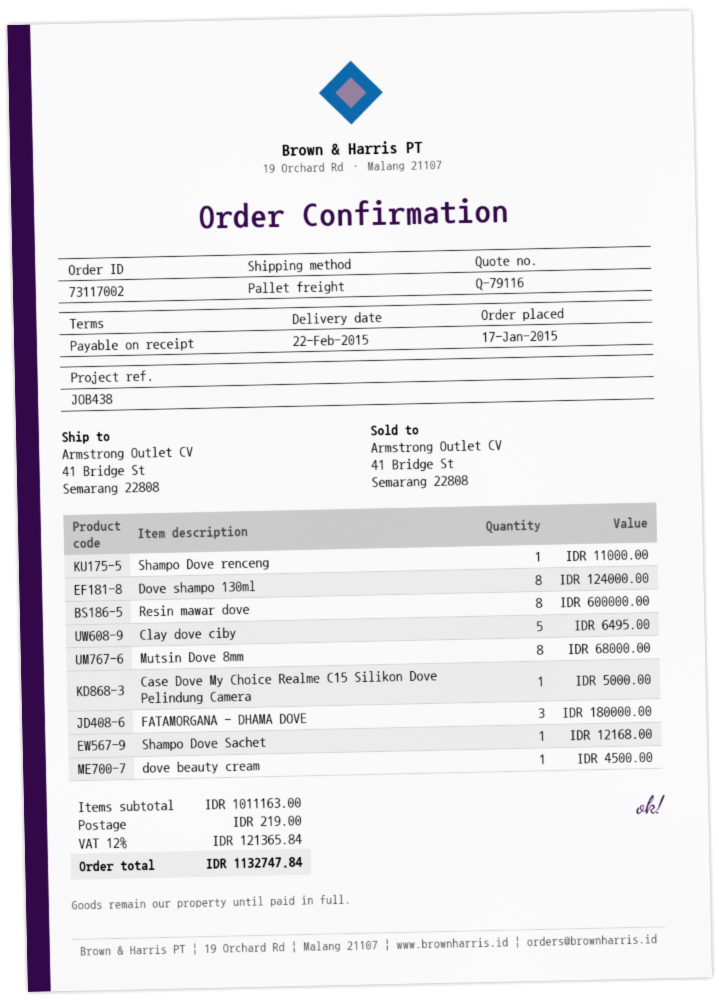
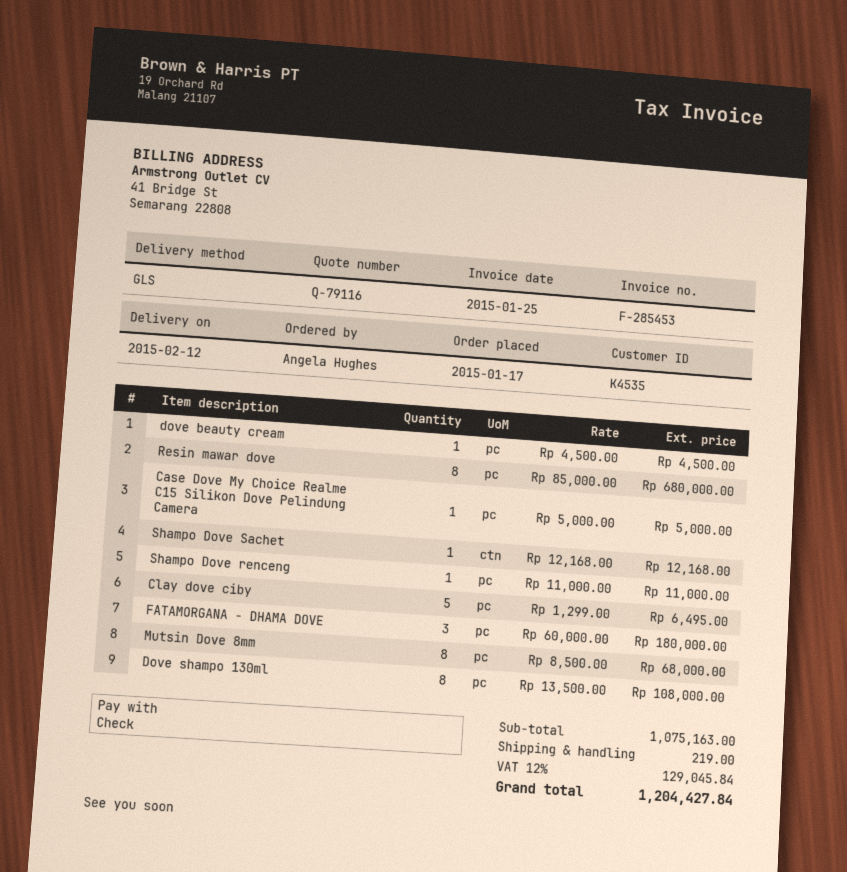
delivery date: 2015-02-22 -> 2015-02-12
shipping method: pallet freight -> GLS
Dove shampo 130ml: 8 for 124000.00 -> 8 for 108000.00
Resin mawar dove: 8 for 600000.00 -> 8 for 680000.00
subtotal: 1011163.00 -> 1075163.00
tax: 12% = 121365.84 -> 12% = 129045.84
total: 1132747.84 -> 1204427.84

